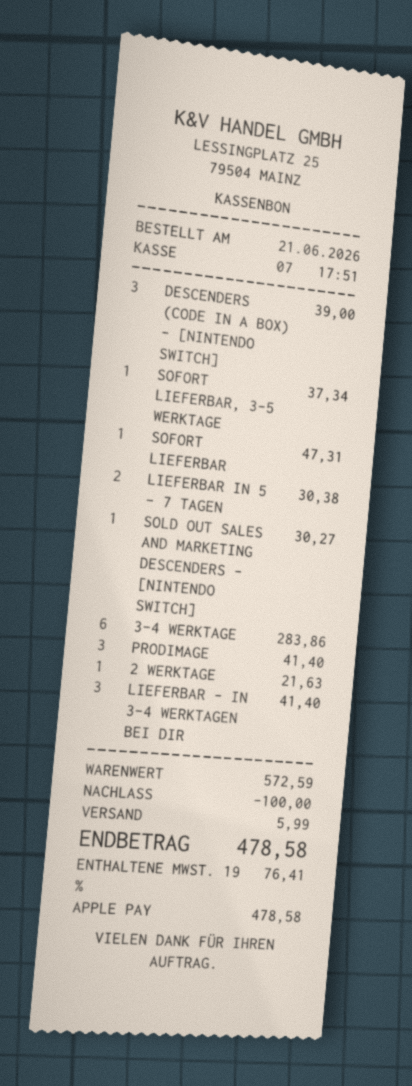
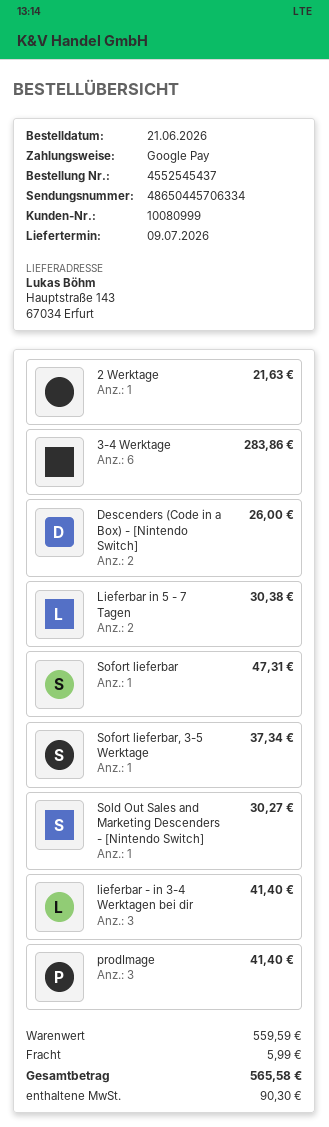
payment method: Apple Pay -> Google Pay
DESCENDERS (CODE IN A BOX) - [NINTENDO SWITCH]: 3 for 39.00 -> 2 for 26.00
subtotal: 572.59 -> 559.59
discount: 100.00 -> none
tax: 76.41 -> 90.30
total: 478.58 -> 565.58

